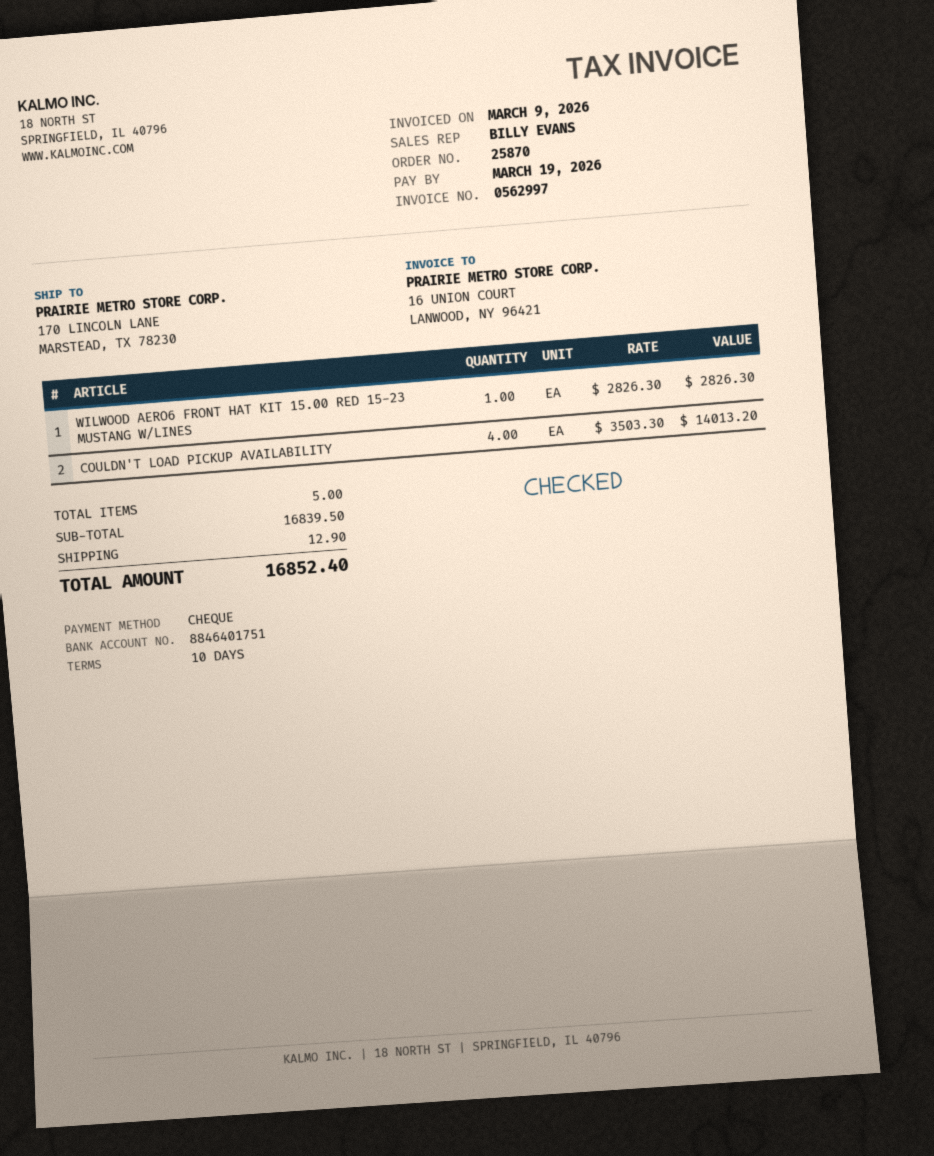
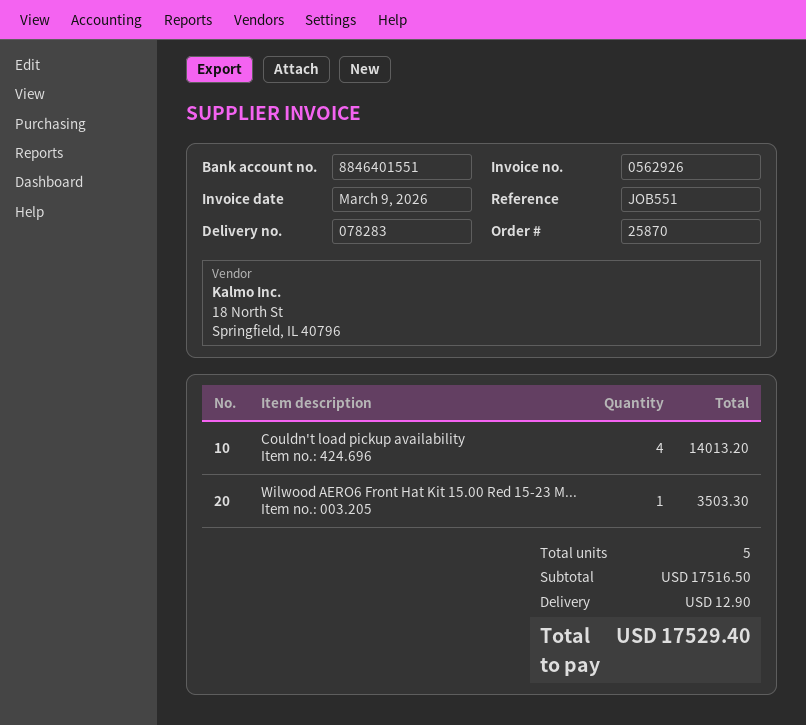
invoice number: 0562997 -> 0562926
bank account: 8846401751 -> 8846401551
WILWOOD AERO6 FRONT HAT KIT 15.00 RED 15-23 MUSTANG W/LINES: 1 for 2826.30 -> 1 for 3503.30
subtotal: 16839.50 -> 17516.50
total: 16852.40 -> 17529.40

